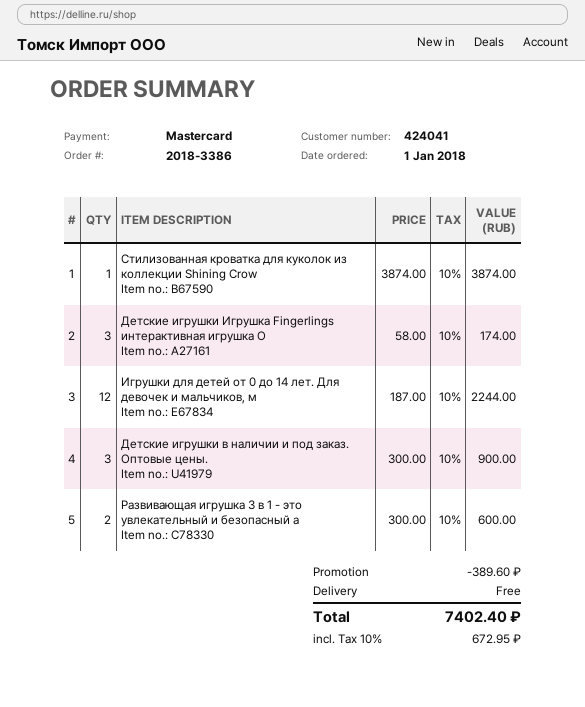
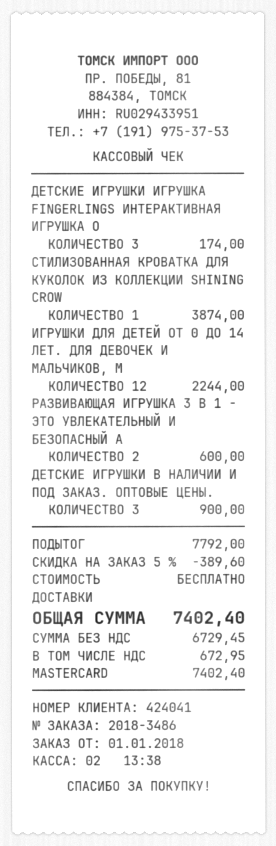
order number: 2018-3386 -> 2018-3486

